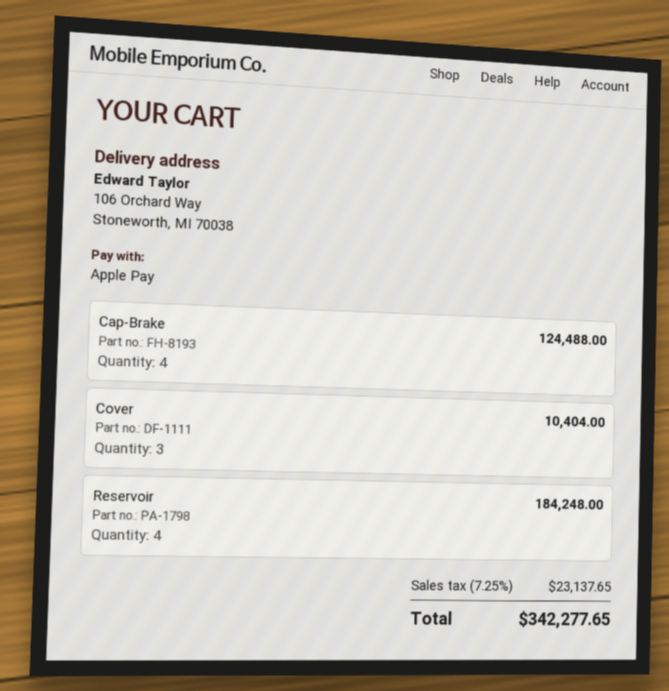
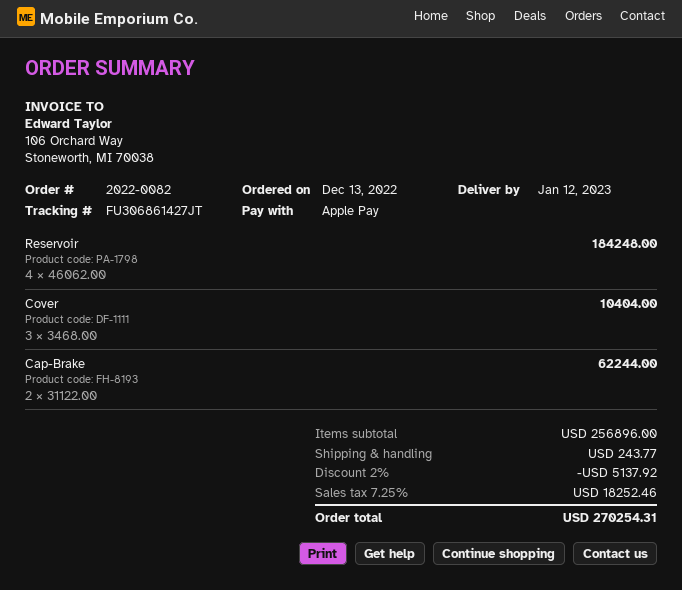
Cap-Brake: 4 for 124488.00 -> 2 for 62244.00
discount: none -> 2% = 5137.92
shipping: none -> 243.77
tax: 7.25% = 23137.65 -> 7.25% = 18252.46
total: 342277.65 -> 270254.31

